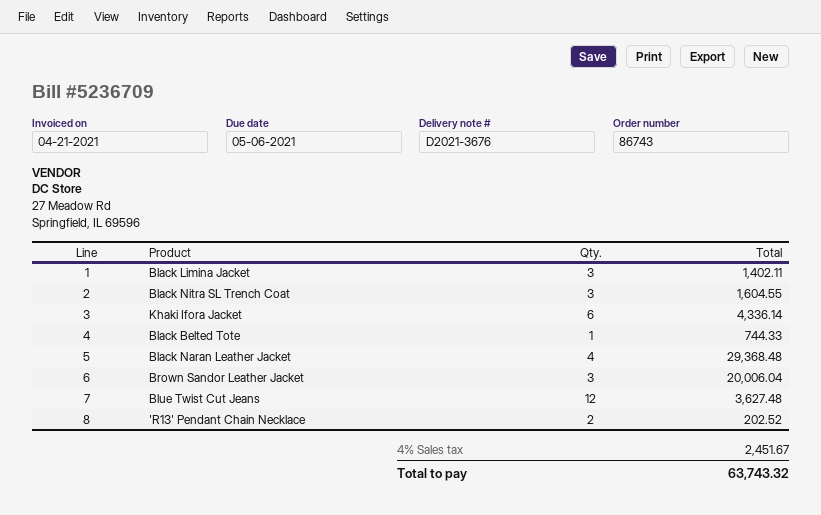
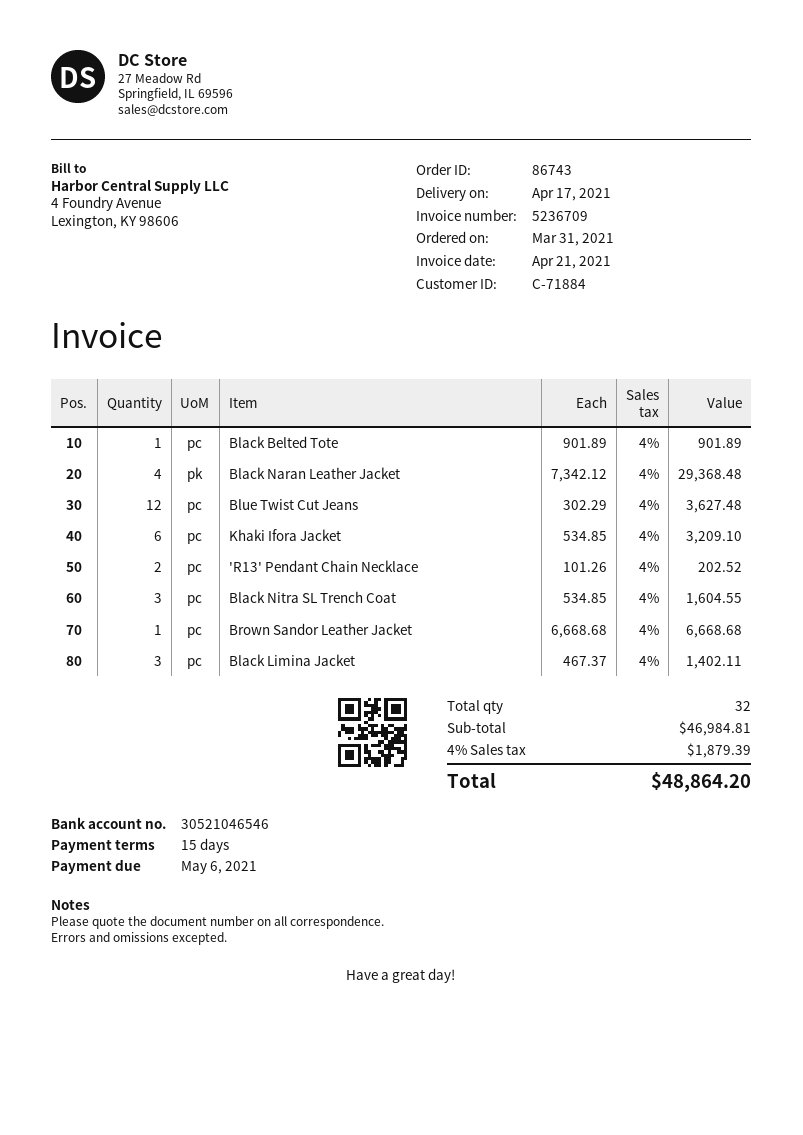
Khaki Ifora Jacket: 6 for 4336.14 -> 6 for 3209.10
Black Belted Tote: 1 for 744.33 -> 1 for 901.89
Brown Sandor Leather Jacket: 3 for 20006.04 -> 1 for 6668.68
tax: 4% = 2451.67 -> 4% = 1879.39
total: 63743.32 -> 48864.20

